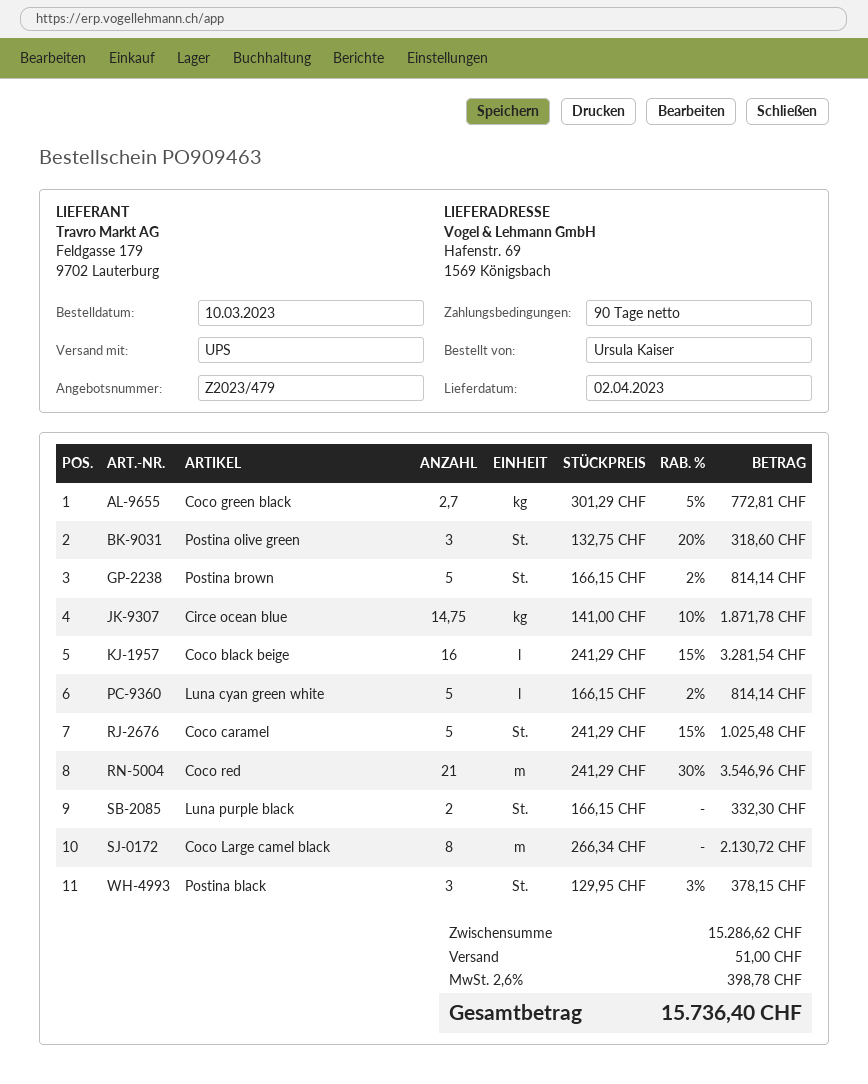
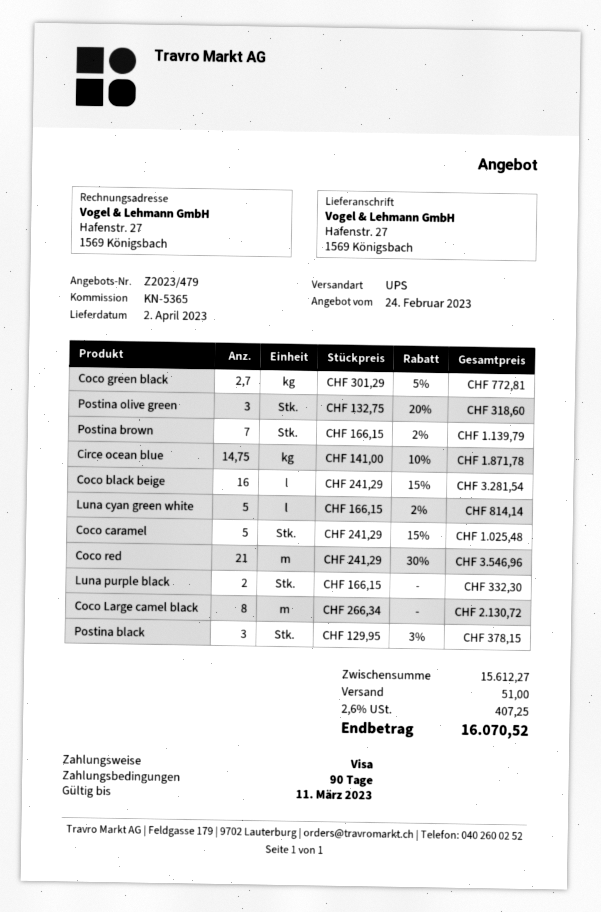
ship to: Hafenstr. 69, 1569 Königsbach -> Hafenstr. 27, 1569 Königsbach
Postina brown: 5 x 166.15 - 2% = 814.14 -> 7 x 166.15 - 2% = 1139.79
subtotal: 15286.62 -> 15612.27
tax: 2.6% = 398.78 -> 2.6% = 407.25
total: 15736.40 -> 16070.52

